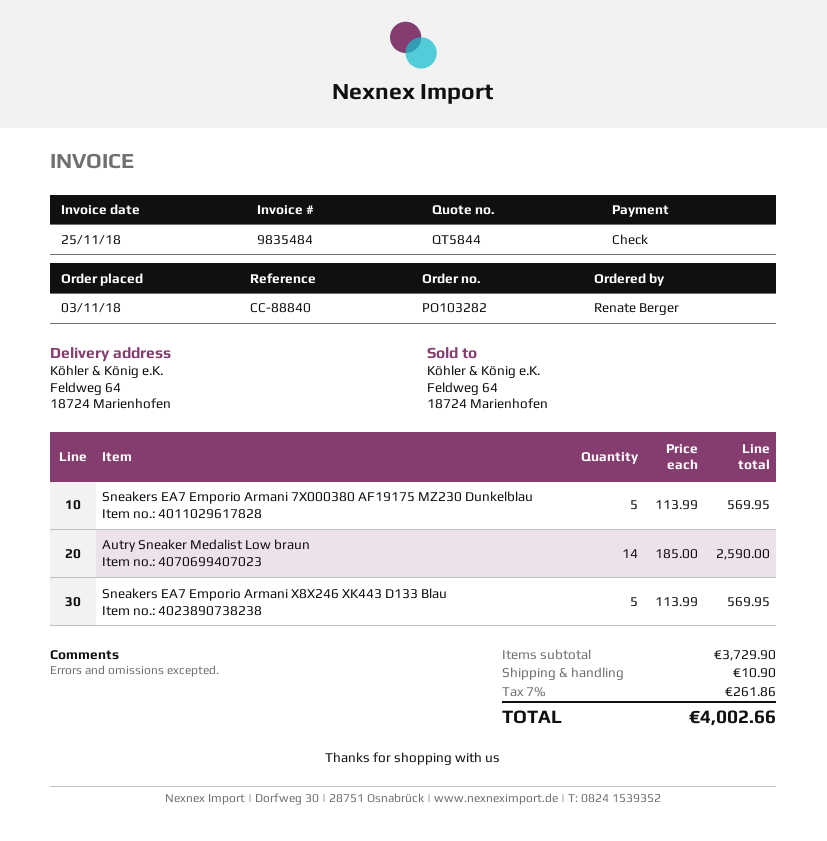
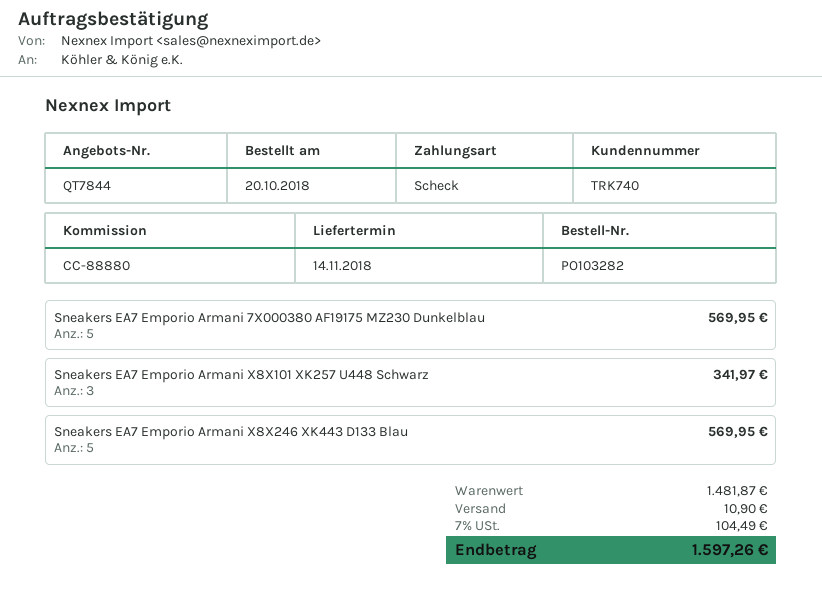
quote number: QT5844 -> QT7844
order date: 2018-11-03 -> 2018-10-20
reference: CC-88840 -> CC-88880
Autry Sneaker Medalist Low braun: 14 for 2590.00 -> none
Sneakers EA7 Emporio Armani X8X101 XK257 U448 Schwarz: none -> 3 for 341.97
subtotal: 3729.90 -> 1481.87
tax: 7% = 261.86 -> 7% = 104.49
total: 4002.66 -> 1597.26

